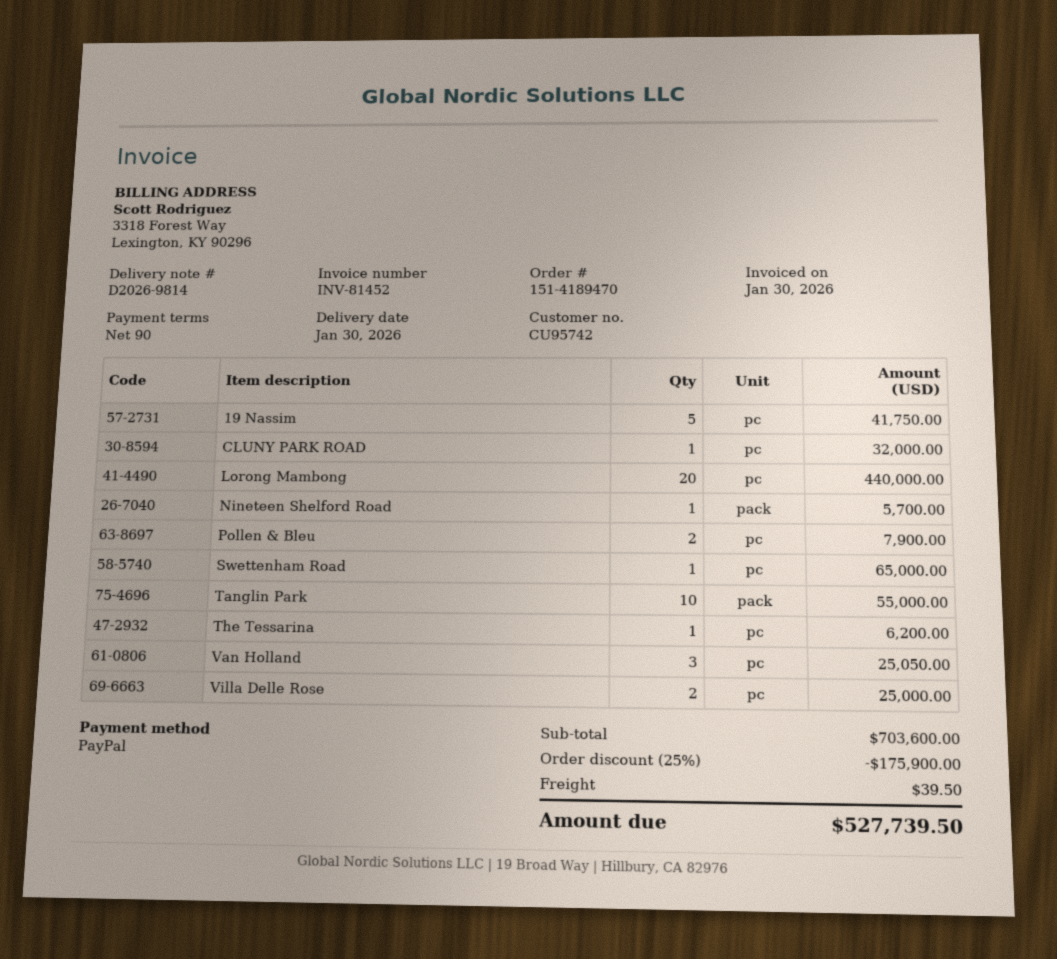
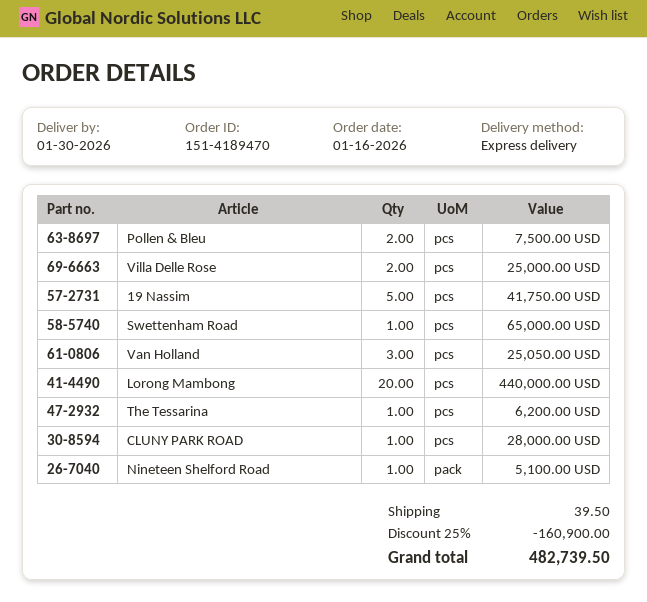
CLUNY PARK ROAD: 1 for 32000.00 -> 1 for 28000.00
Nineteen Shelford Road: 1 for 5700.00 -> 1 for 5100.00
Pollen & Bleu: 2 for 7900.00 -> 2 for 7500.00
Tanglin Park: 10 for 55000.00 -> none
discount: 25% = 175900.00 -> 25% = 160900.00
total: 527739.50 -> 482739.50

